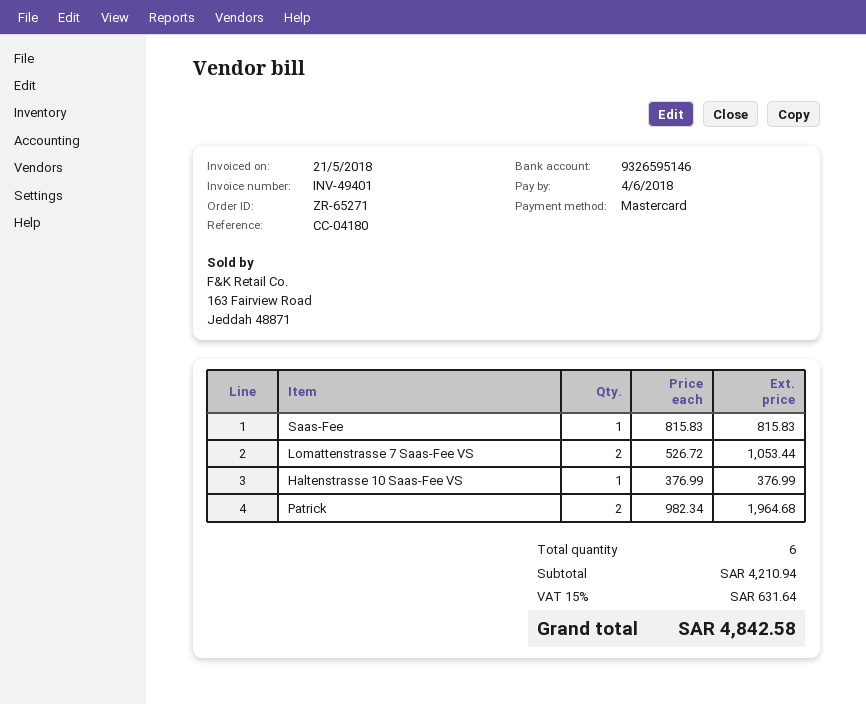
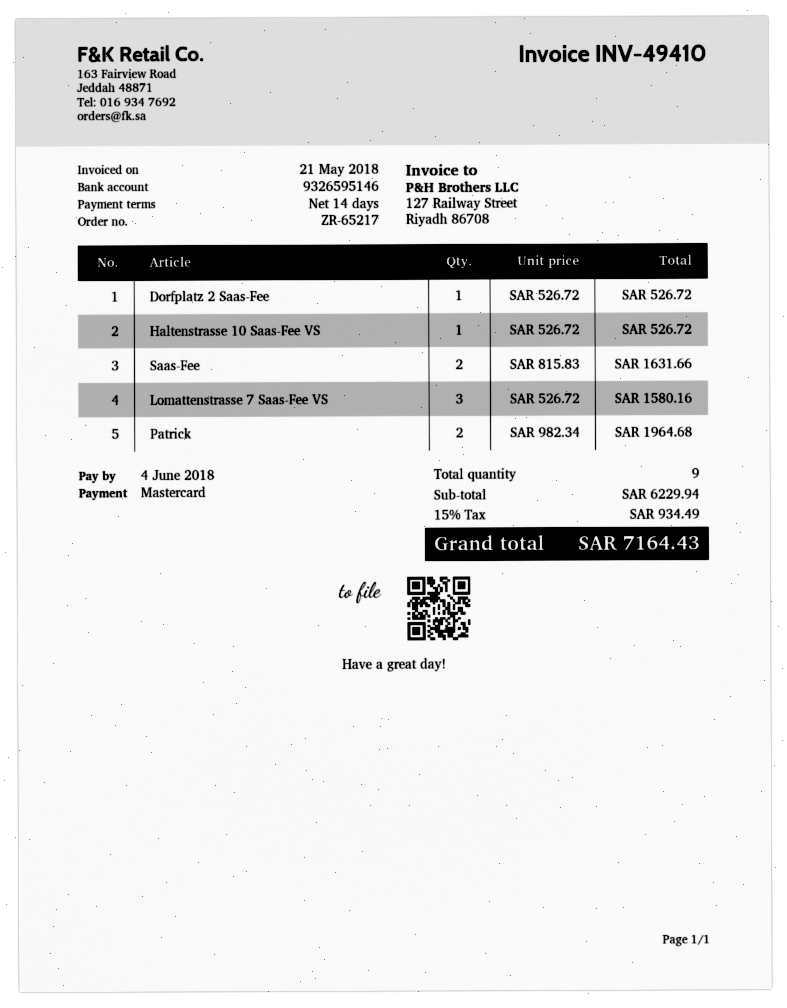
order number: ZR-65271 -> ZR-65217
invoice number: INV-49401 -> INV-49410
Saas-Fee: 1 x 815.83 = 815.83 -> 2 x 815.83 = 1631.66
Lomattenstrasse 7 Saas-Fee VS: 2 x 526.72 = 1053.44 -> 3 x 526.72 = 1580.16
Haltenstrasse 10 Saas-Fee VS: 1 x 376.99 = 376.99 -> 1 x 526.72 = 526.72
Dorfplatz 2 Saas-Fee: none -> 1 x 526.72 = 526.72
total quantity: 6 -> 9
subtotal: 4210.94 -> 6229.94
tax: 15% = 631.64 -> 15% = 934.49
total: 4842.58 -> 7164.43

